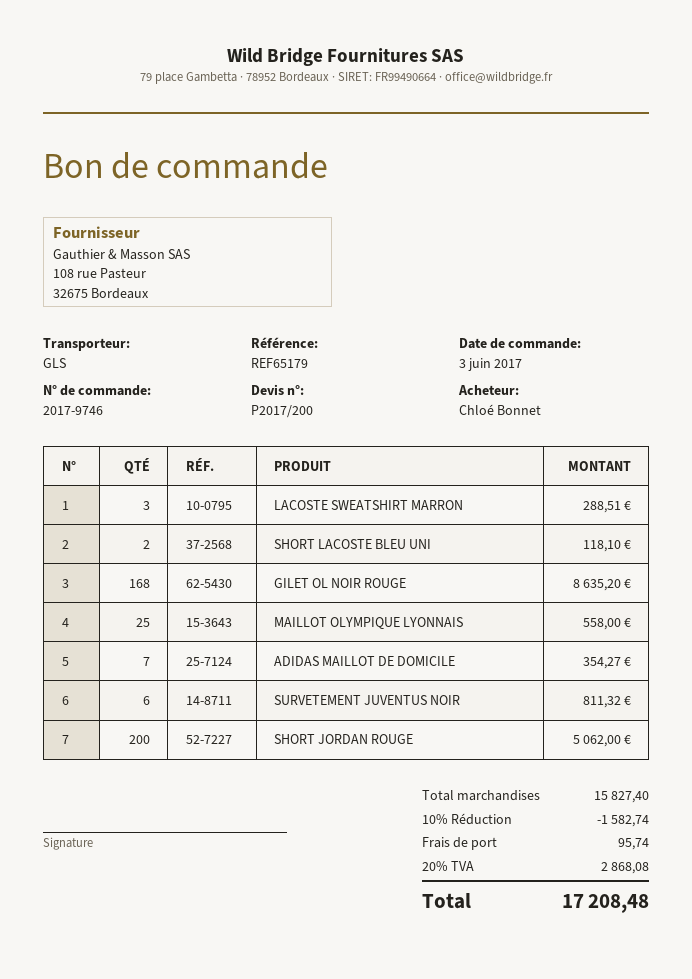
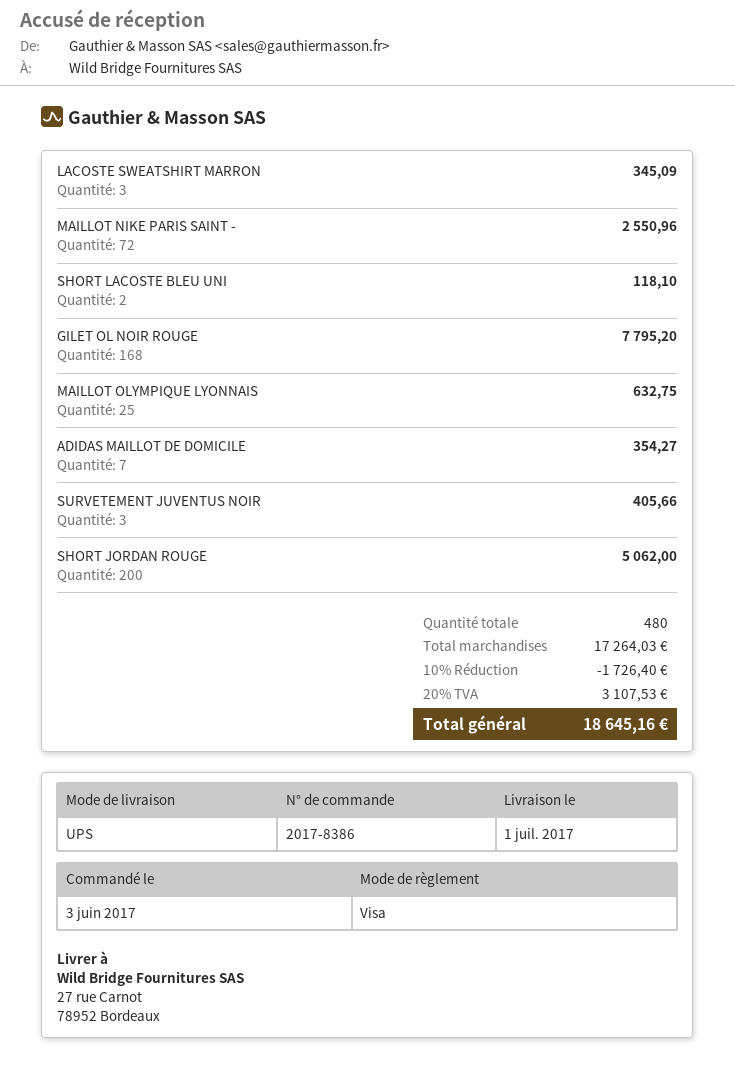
order number: 2017-9746 -> 2017-8386
shipping method: GLS -> UPS
LACOSTE SWEATSHIRT MARRON: 3 for 288.51 -> 3 for 345.09
GILET OL NOIR ROUGE: 168 for 8635.20 -> 168 for 7795.20
MAILLOT OLYMPIQUE LYONNAIS: 25 for 558.00 -> 25 for 632.75
SURVETEMENT JUVENTUS NOIR: 6 for 811.32 -> 3 for 405.66
MAILLOT NIKE PARIS SAINT -: none -> 72 for 2550.96
subtotal: 15827.40 -> 17264.03
discount: 10% = 1582.74 -> 10% = 1726.40
shipping: 95.74 -> none
tax: 20% = 2868.08 -> 20% = 3107.53
total: 17208.48 -> 18645.16

